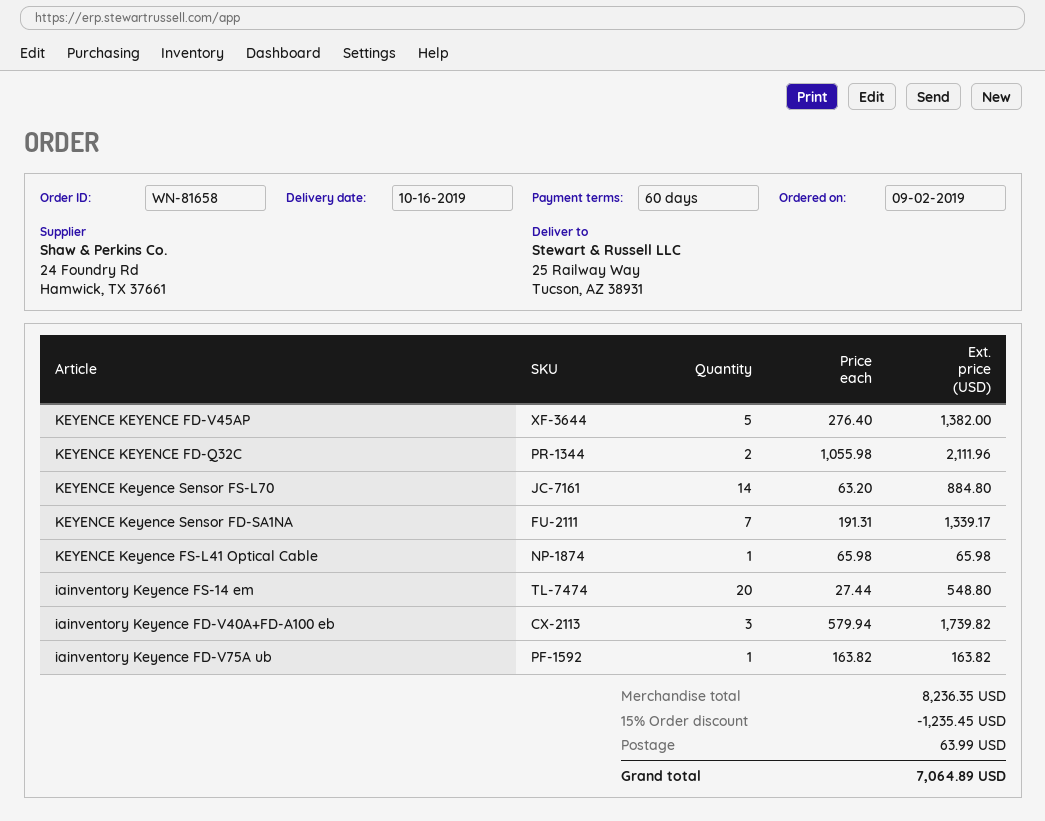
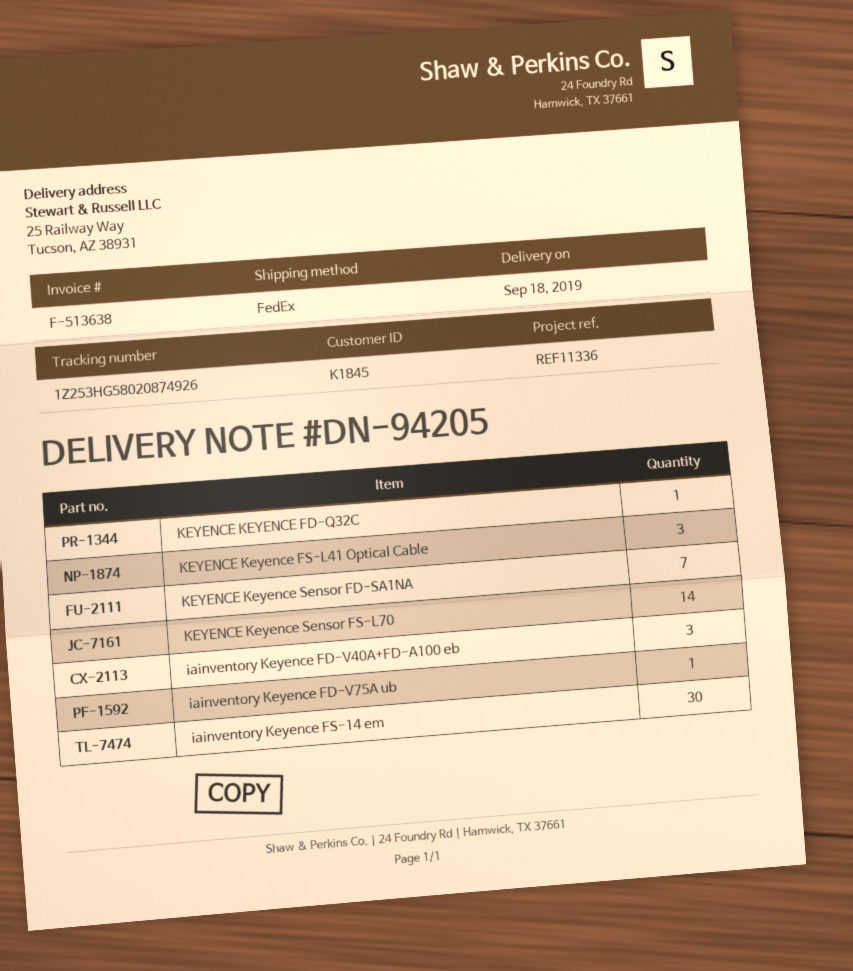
delivery date: 2019-10-16 -> 2019-09-18
KEYENCE KEYENCE FD-V45AP: 5 -> none
KEYENCE KEYENCE FD-Q32C: 2 -> 1
KEYENCE Keyence FS-L41 Optical Cable: 1 -> 3
iainventory Keyence FS-14 em: 20 -> 30

